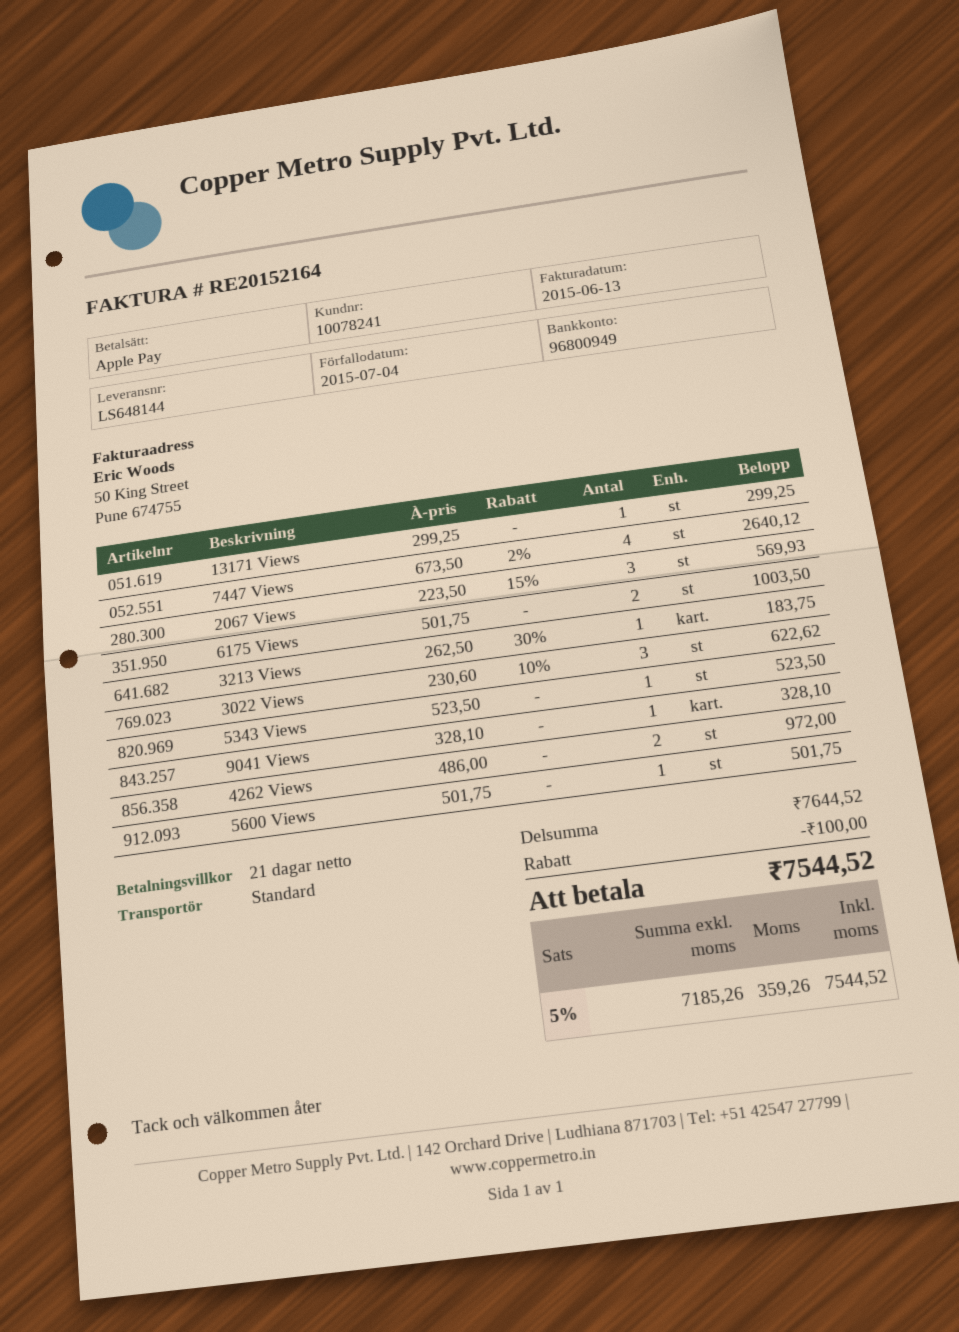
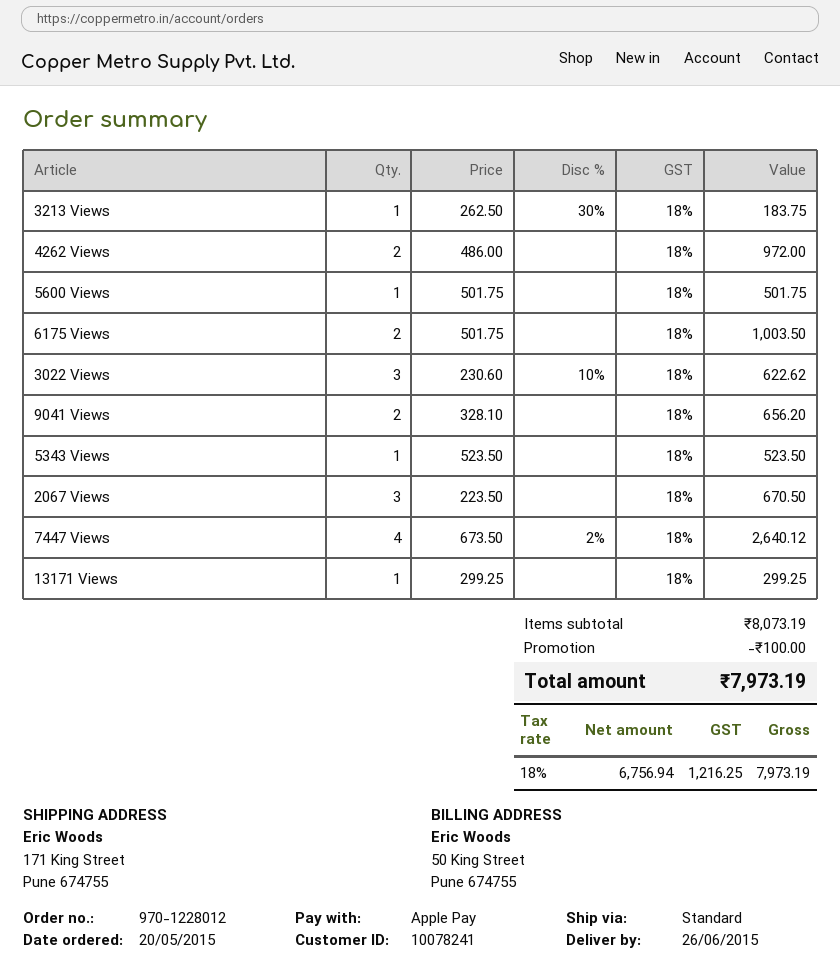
2067 Views: 3 x 223.50 - 15% = 569.93 -> 3 x 223.50 = 670.50
9041 Views: 1 x 328.10 = 328.10 -> 2 x 328.10 = 656.20
subtotal: 7644.52 -> 8073.19
net: 7185.26 -> 6756.94
tax: 5% = 359.26 -> 18% = 1216.25
total: 7544.52 -> 7973.19

